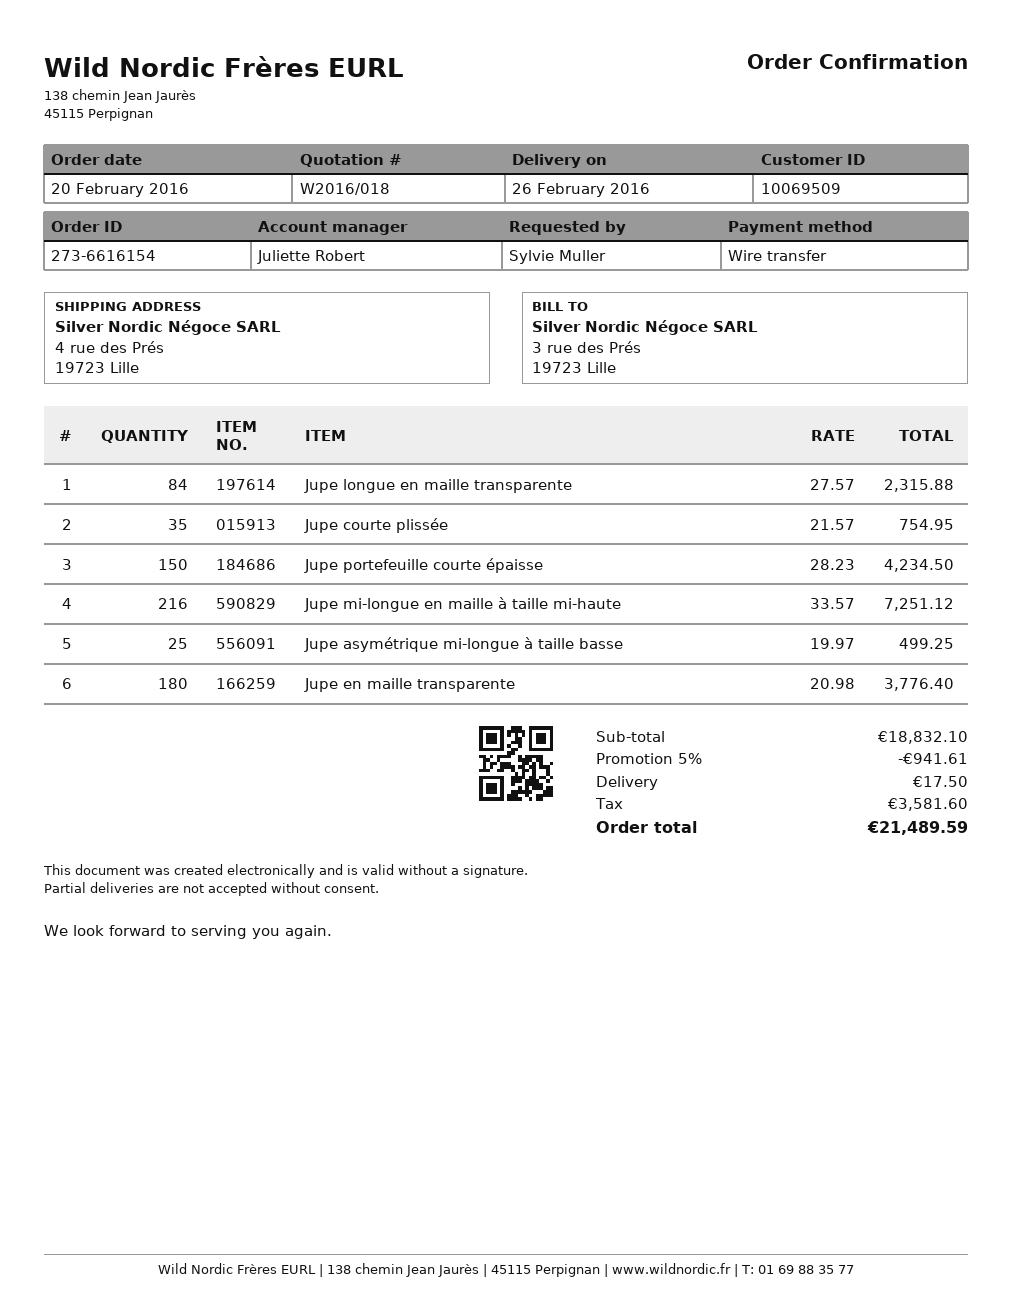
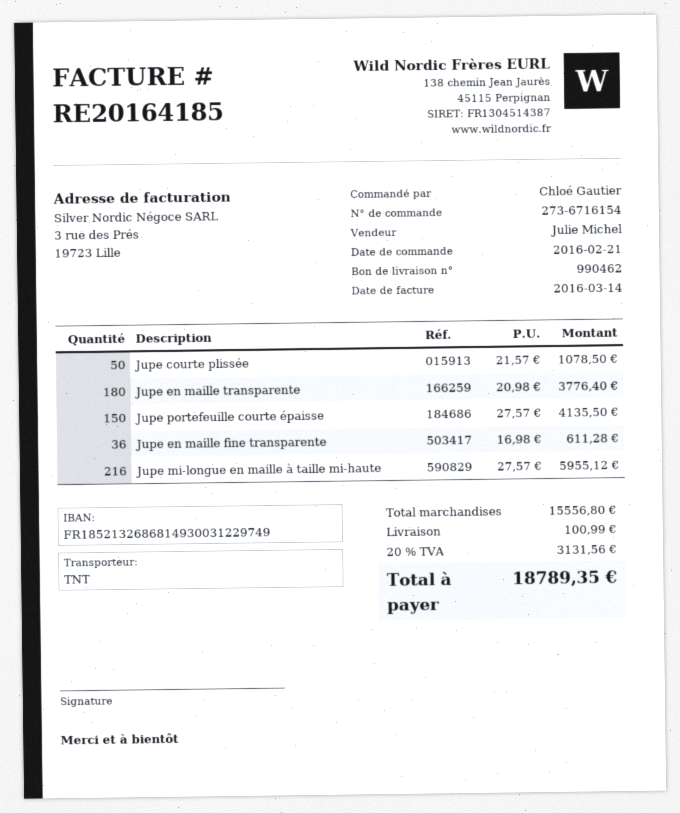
order number: 273-6616154 -> 273-6716154
order date: 2016-02-20 -> 2016-02-21
ordered by: Sylvie Muller -> Chloé Gautier
sales rep: Juliette Robert -> Julie Michel
Jupe longue en maille transparente: 84 x 27.57 = 2315.88 -> none
Jupe courte plissée: 35 x 21.57 = 754.95 -> 50 x 21.57 = 1078.50
Jupe portefeuille courte épaisse: 150 x 28.23 = 4234.50 -> 150 x 27.57 = 4135.50
Jupe mi-longue en maille à taille mi-haute: 216 x 33.57 = 7251.12 -> 216 x 27.57 = 5955.12
Jupe asymétrique mi-longue à taille basse: 25 x 19.97 = 499.25 -> none
Jupe en maille fine transparente: none -> 36 x 16.98 = 611.28
subtotal: 18832.10 -> 15556.80
discount: 5% = 941.61 -> none
shipping: 17.50 -> 100.99
tax: 3581.60 -> 3131.56
total: 21489.59 -> 18789.35

